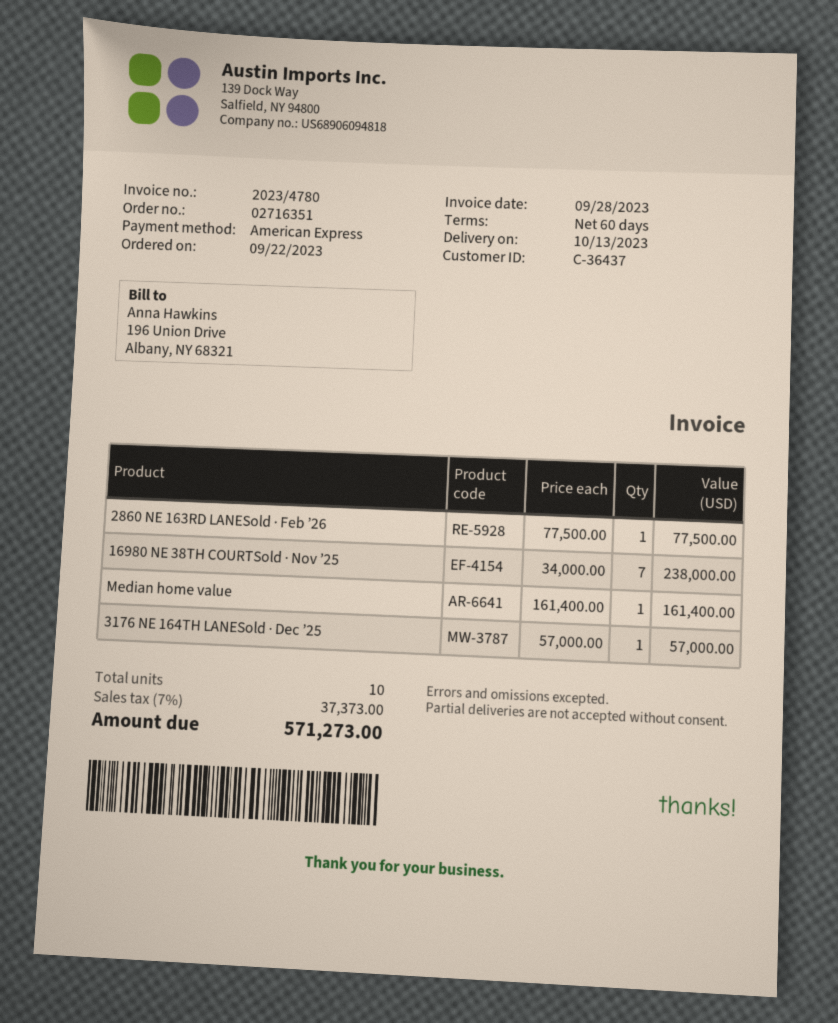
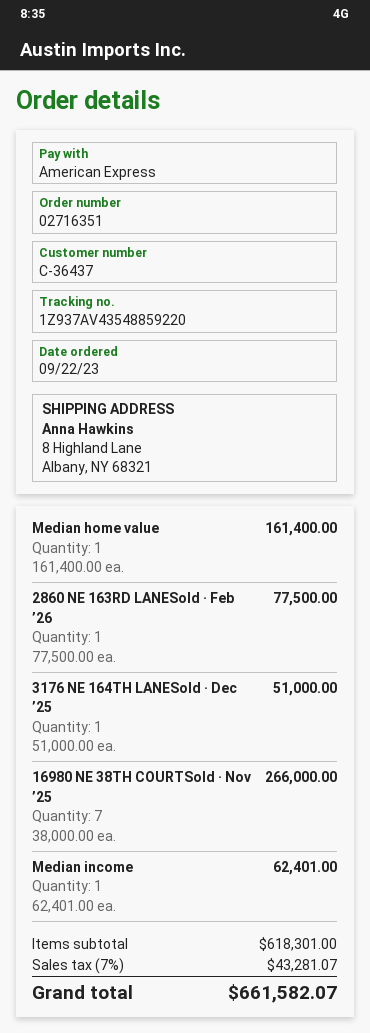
16980 NE 38TH COURTSold · Nov ’25: 7 x 34000.00 = 238000.00 -> 7 x 38000.00 = 266000.00
3176 NE 164TH LANESold · Dec ’25: 1 x 57000.00 = 57000.00 -> 1 x 51000.00 = 51000.00
Median income: none -> 1 x 62401.00 = 62401.00
tax: 7% = 37373.00 -> 7% = 43281.07
total: 571273.00 -> 661582.07

